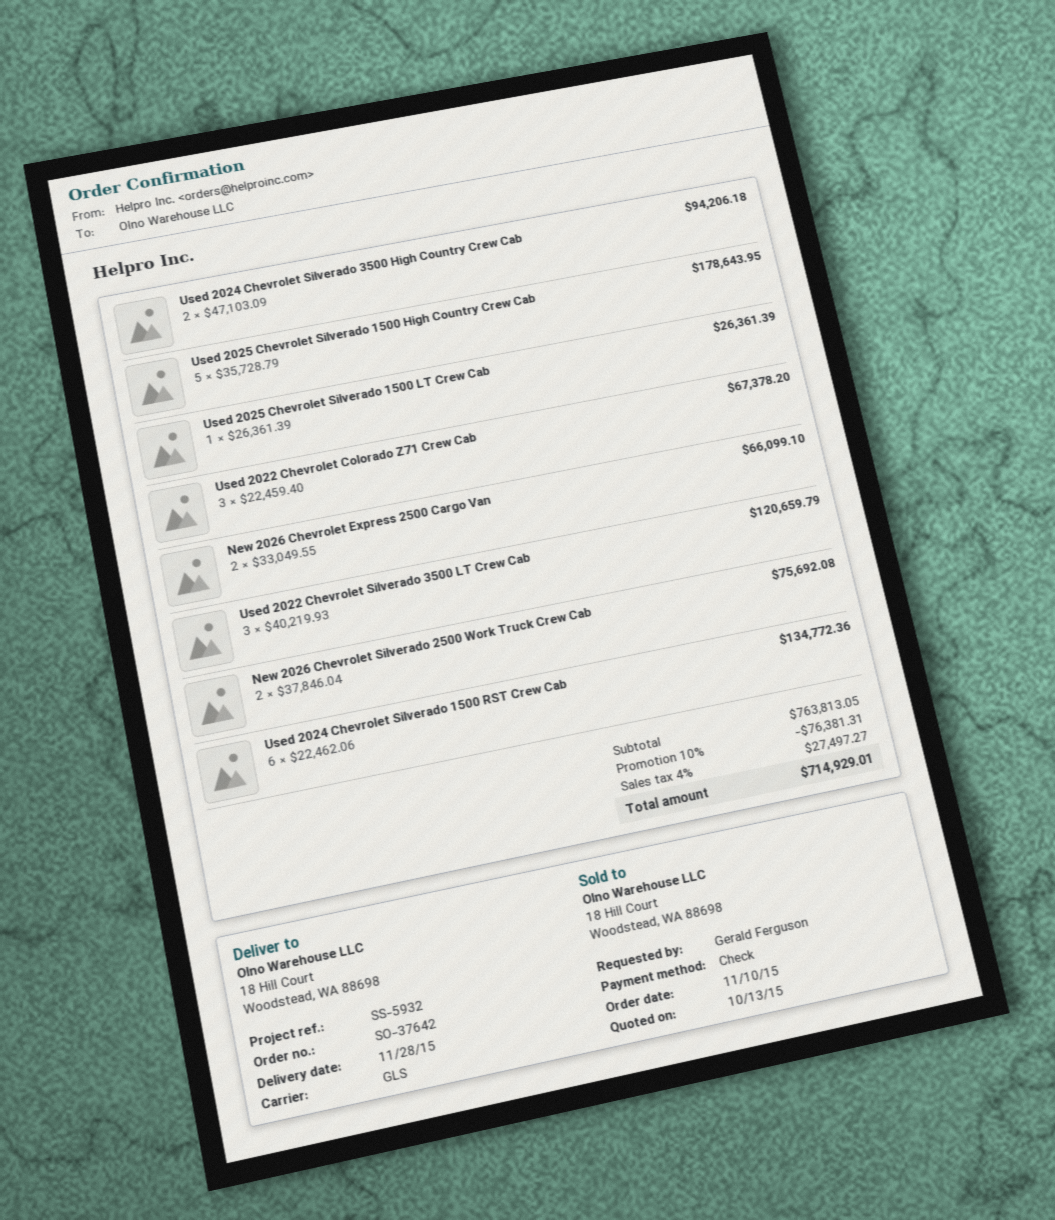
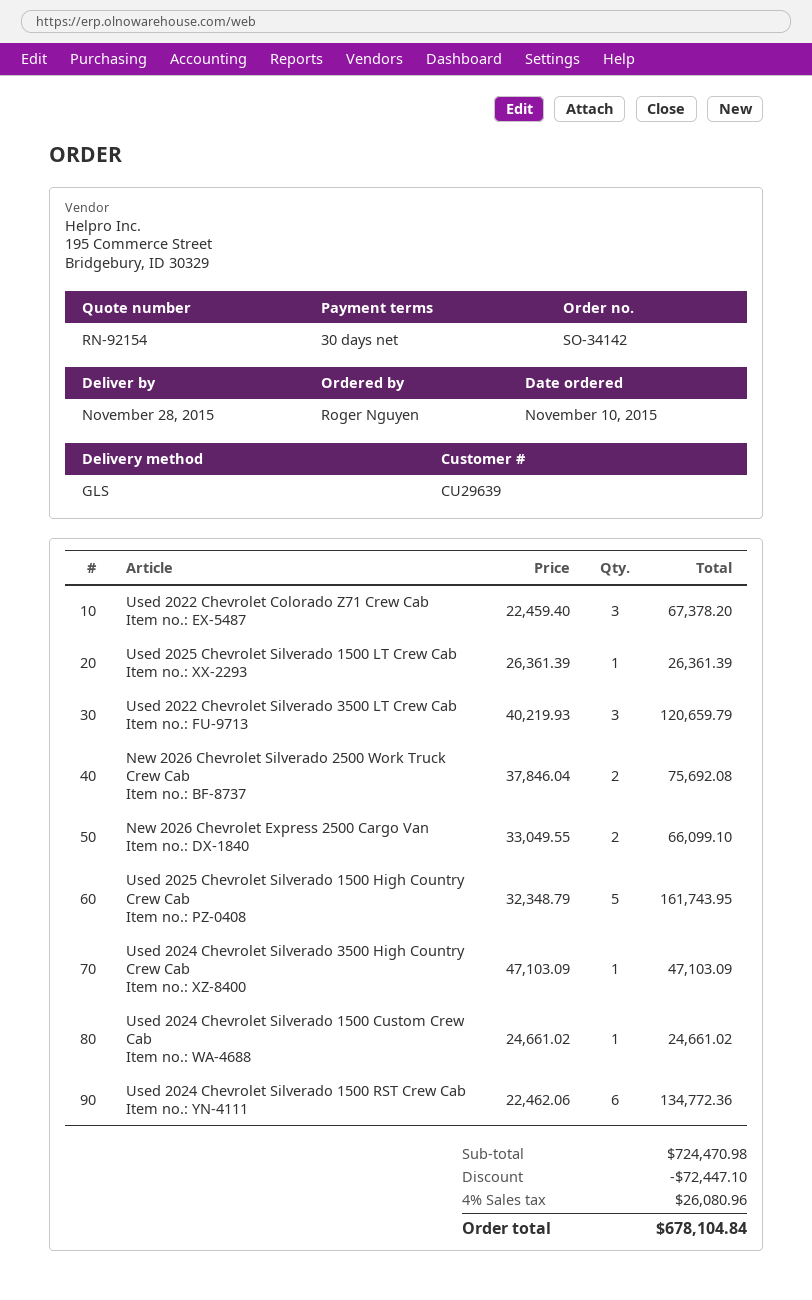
order number: SO-37642 -> SO-34142
ordered by: Gerald Ferguson -> Roger Nguyen
Used 2024 Chevrolet Silverado 3500 High Country Crew Cab: 2 x 47103.09 = 94206.18 -> 1 x 47103.09 = 47103.09
Used 2025 Chevrolet Silverado 1500 High Country Crew Cab: 5 x 35728.79 = 178643.95 -> 5 x 32348.79 = 161743.95
Used 2024 Chevrolet Silverado 1500 Custom Crew Cab: none -> 1 x 24661.02 = 24661.02
subtotal: 763813.05 -> 724470.98
discount: 76381.31 -> 72447.10
tax: 4% = 27497.27 -> 4% = 26080.96
total: 714929.01 -> 678104.84

